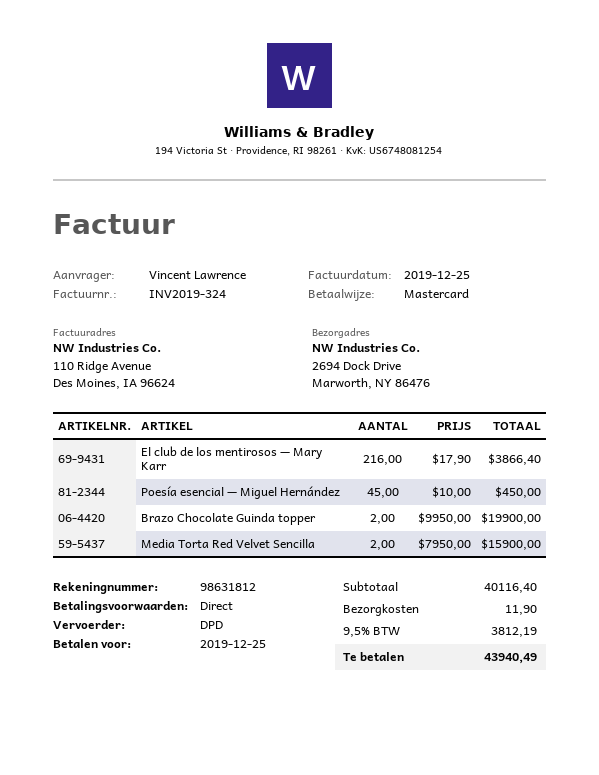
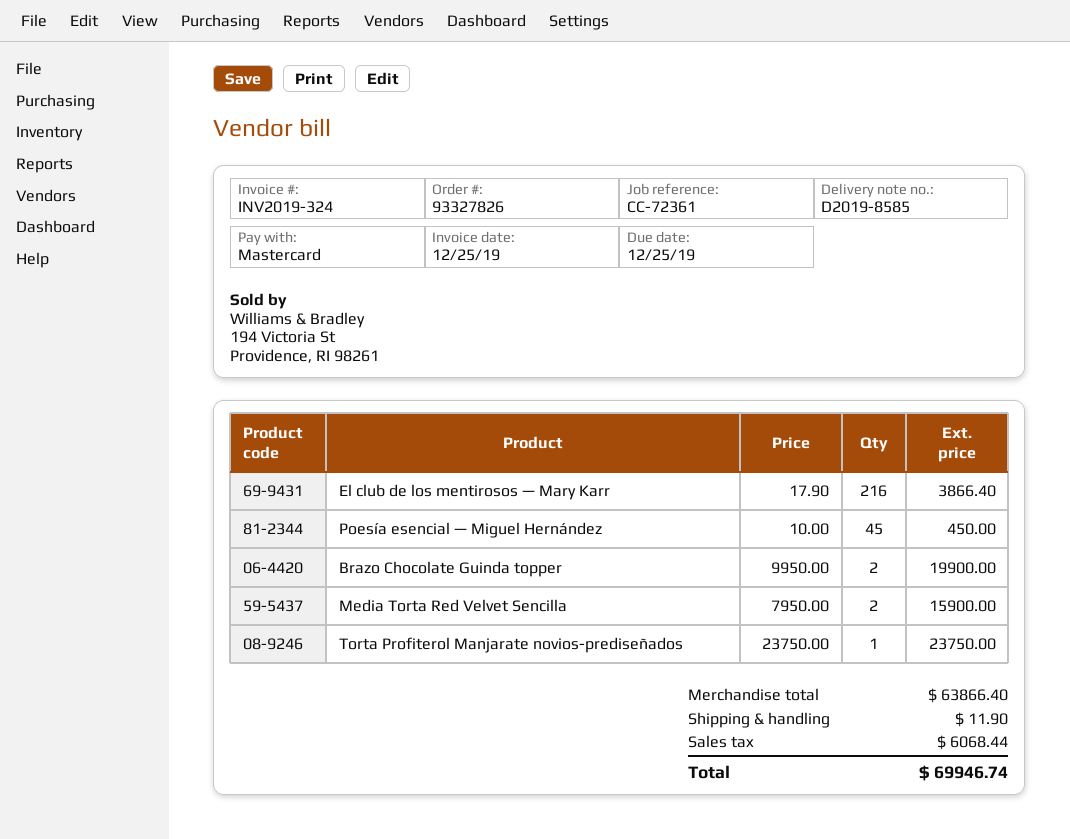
Torta Profiterol Manjarate novios-prediseñados: none -> 1 x 23750.00 = 23750.00
subtotal: 40116.40 -> 63866.40
tax: 3812.19 -> 6068.44
total: 43940.49 -> 69946.74

